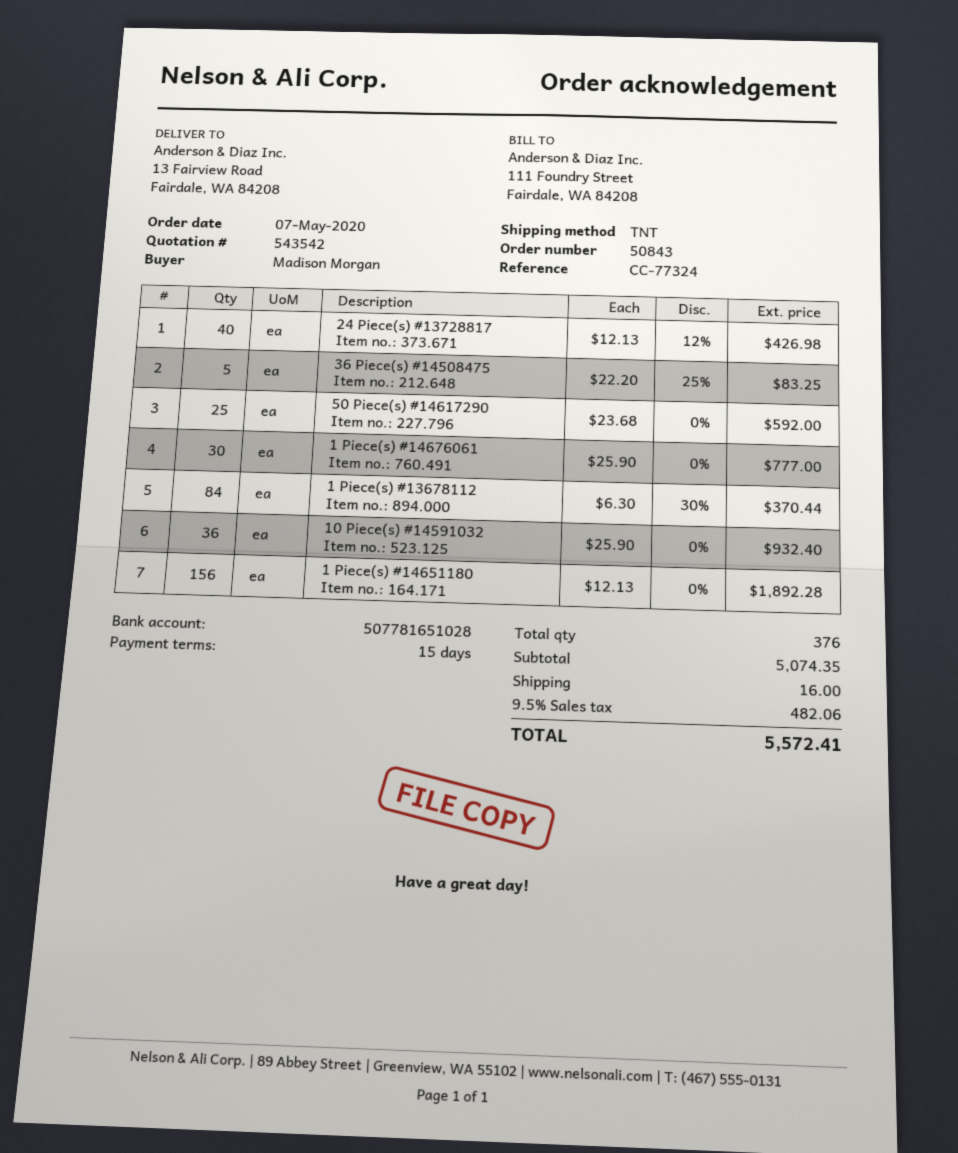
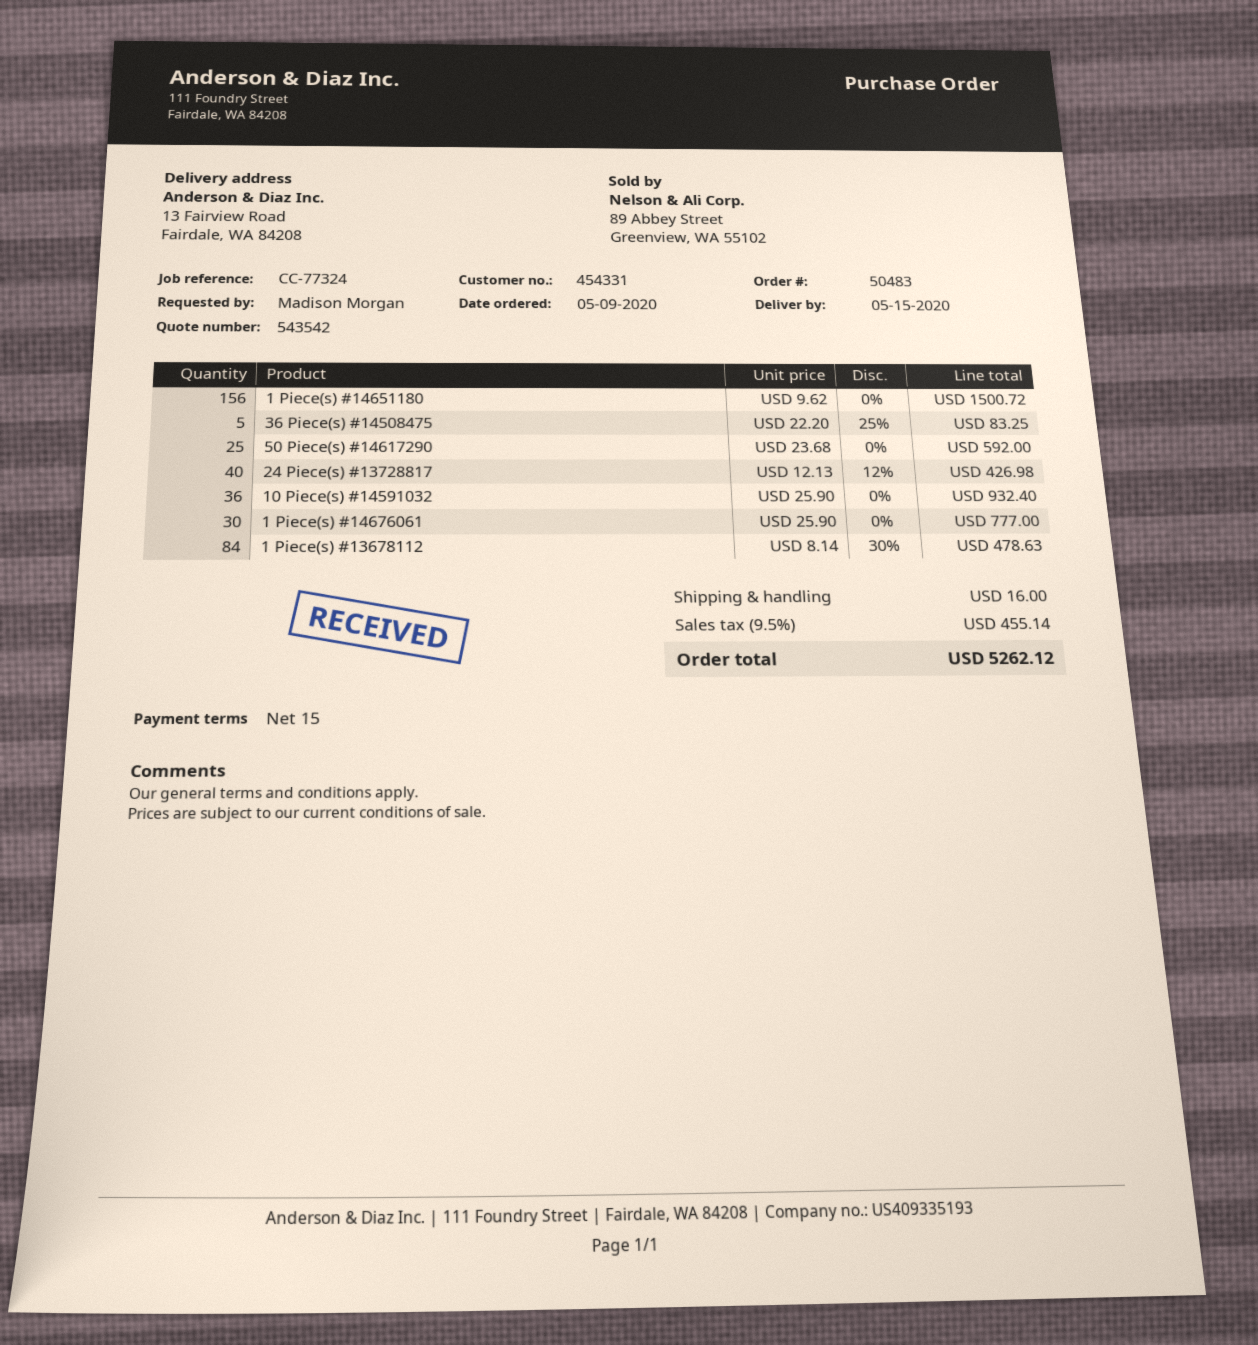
order number: 50843 -> 50483
order date: 2020-05-07 -> 2020-05-09
1 Piece(s) #13678112: 84 x 6.30 - 30% = 370.44 -> 84 x 8.14 - 30% = 478.63
1 Piece(s) #14651180: 156 x 12.13 = 1892.28 -> 156 x 9.62 = 1500.72
tax: 9.5% = 482.06 -> 9.5% = 455.14
total: 5572.41 -> 5262.12

